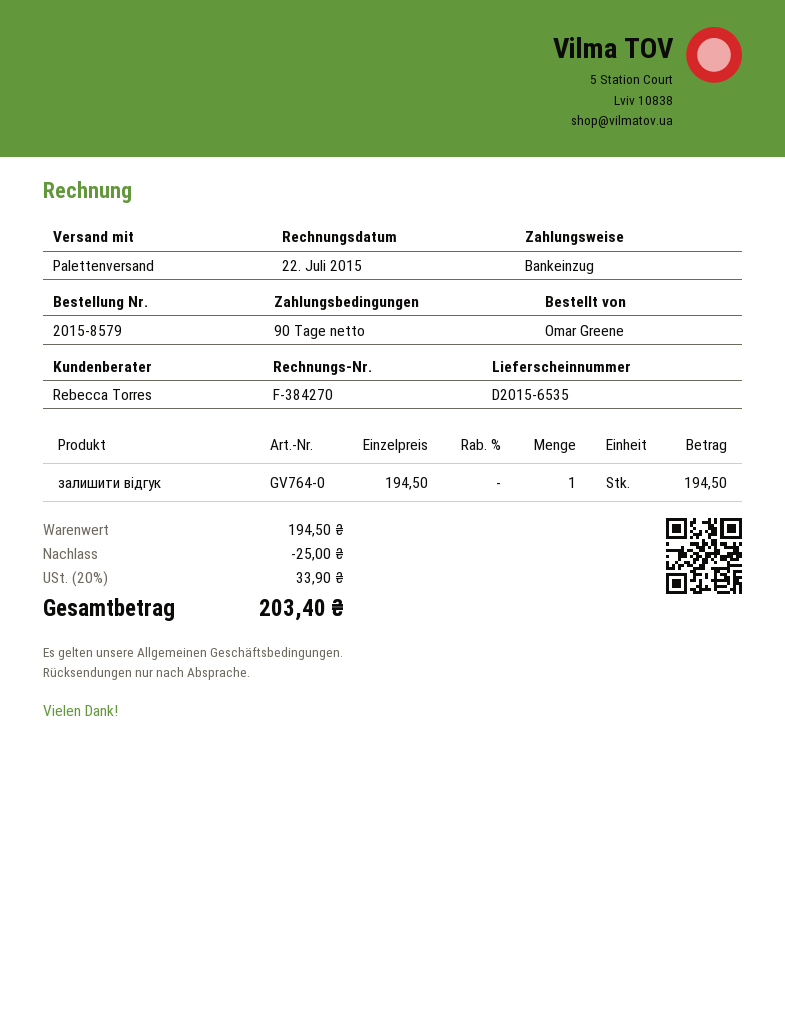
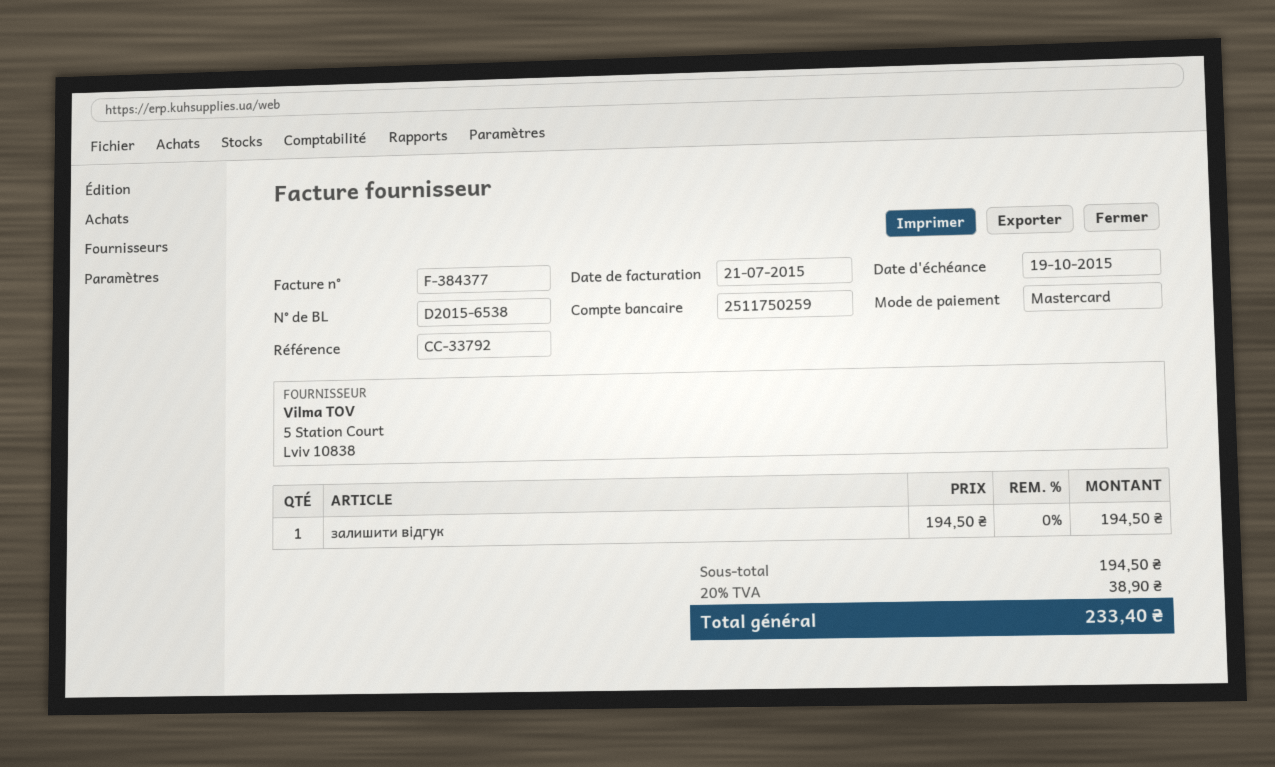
delivery note number: D2015-6535 -> D2015-6538
invoice number: F-384270 -> F-384377
invoice date: 2015-07-22 -> 2015-07-21
payment method: direct debit -> Mastercard
discount: 25.00 -> none
tax: 20% = 33.90 -> 20% = 38.90
total: 203.40 -> 233.40

